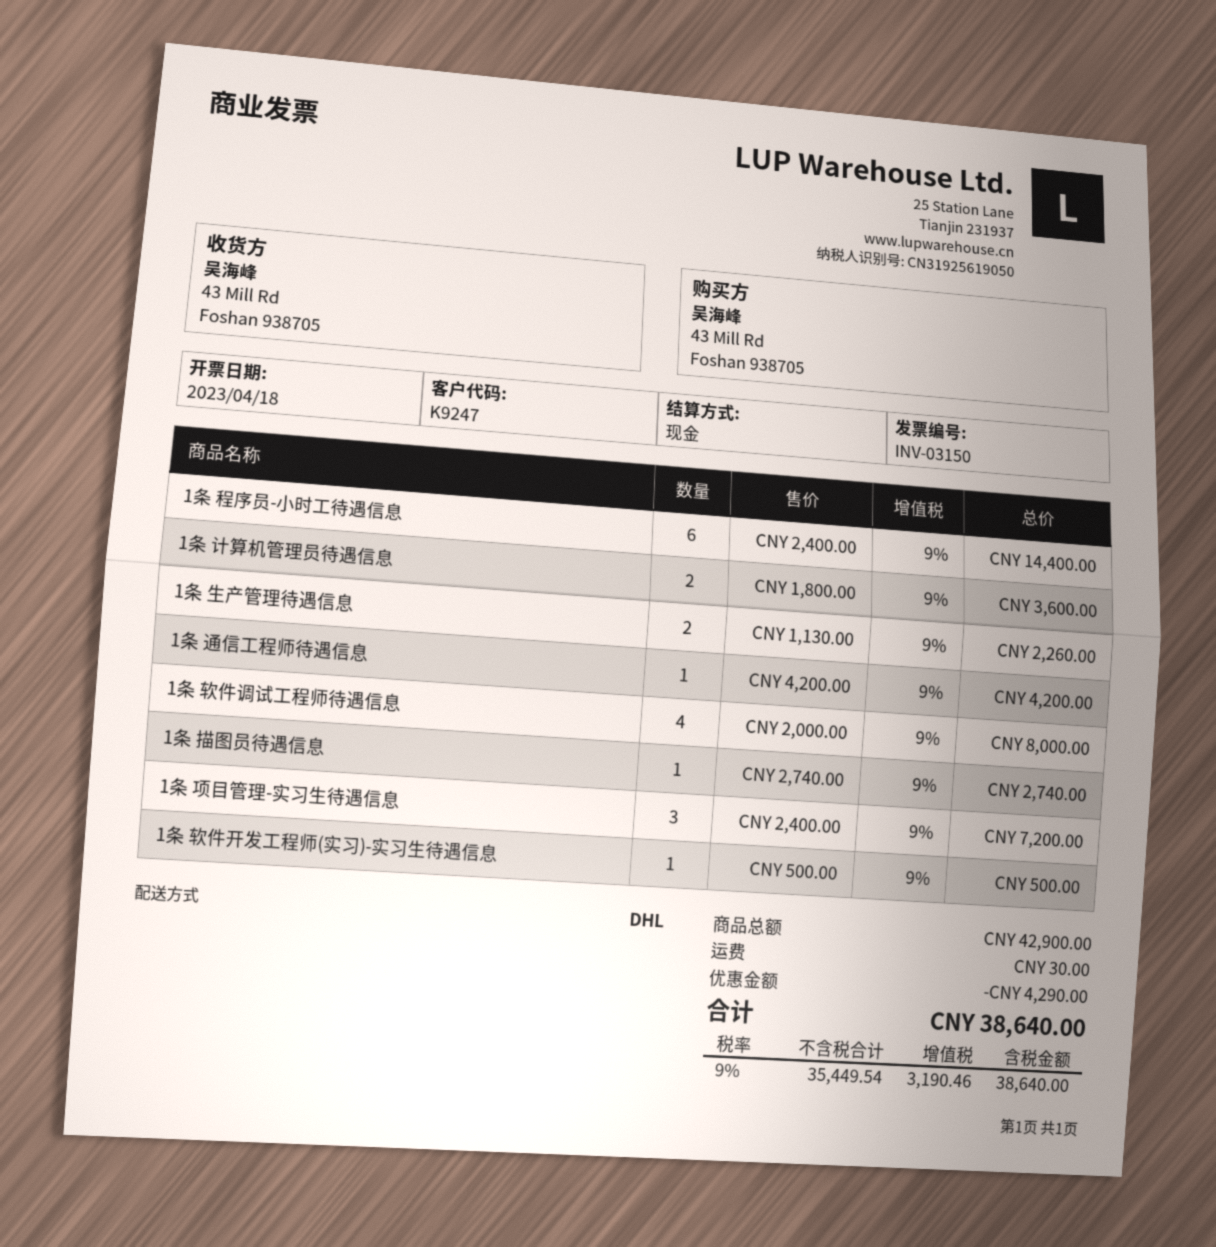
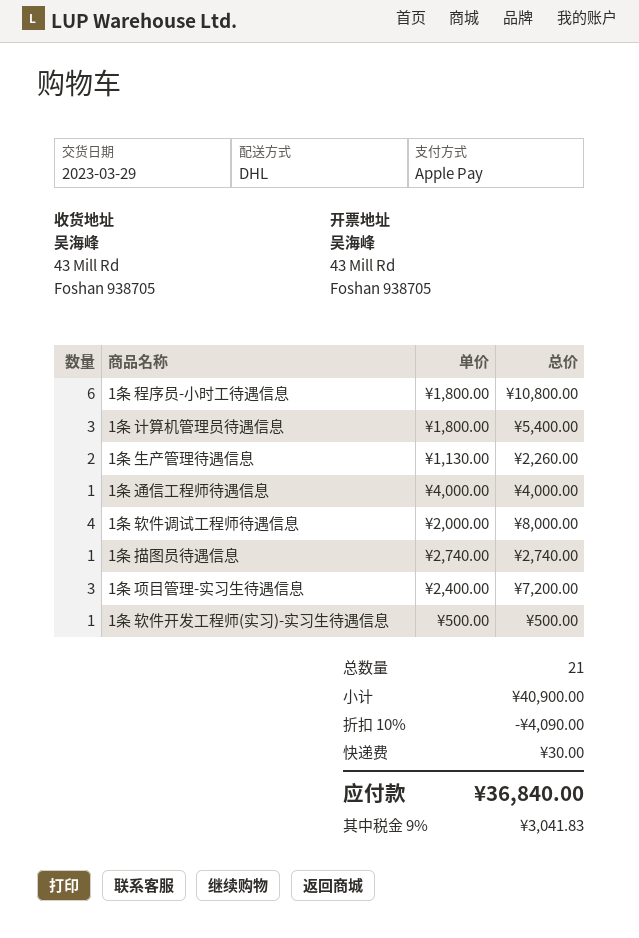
payment method: cash -> Apple Pay
1条 程序员-小时工待遇信息: 6 x 2400.00 = 14400.00 -> 6 x 1800.00 = 10800.00
1条 计算机管理员待遇信息: 2 x 1800.00 = 3600.00 -> 3 x 1800.00 = 5400.00
1条 通信工程师待遇信息: 1 x 4200.00 = 4200.00 -> 1 x 4000.00 = 4000.00
subtotal: 42900.00 -> 40900.00
discount: 4290.00 -> 4090.00
tax: 9% = 3190.46 -> 9% = 3041.83
total: 38640.00 -> 36840.00

